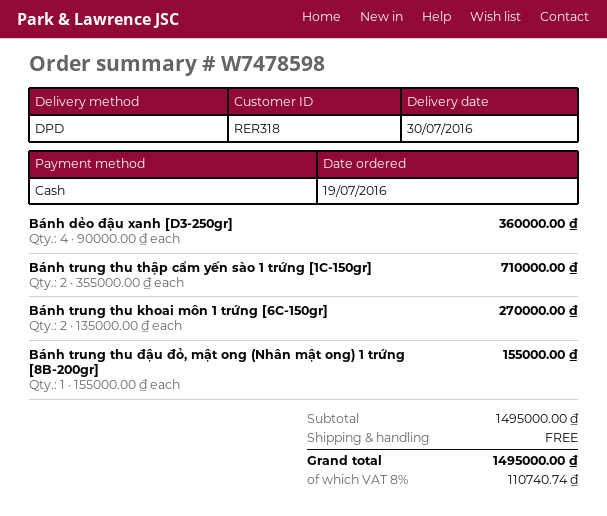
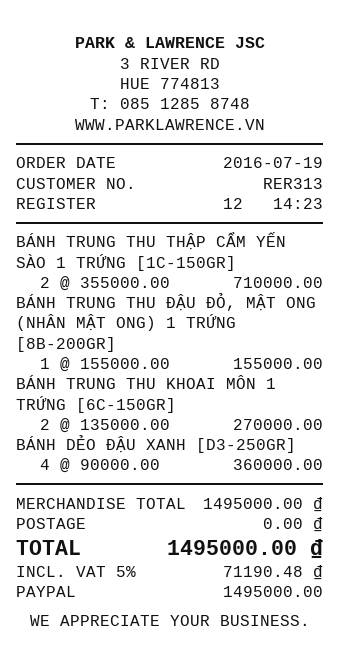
customer number: RER318 -> RER313
payment method: cash -> PayPal
tax: 8% = 110740.74 -> 5% = 71190.48

